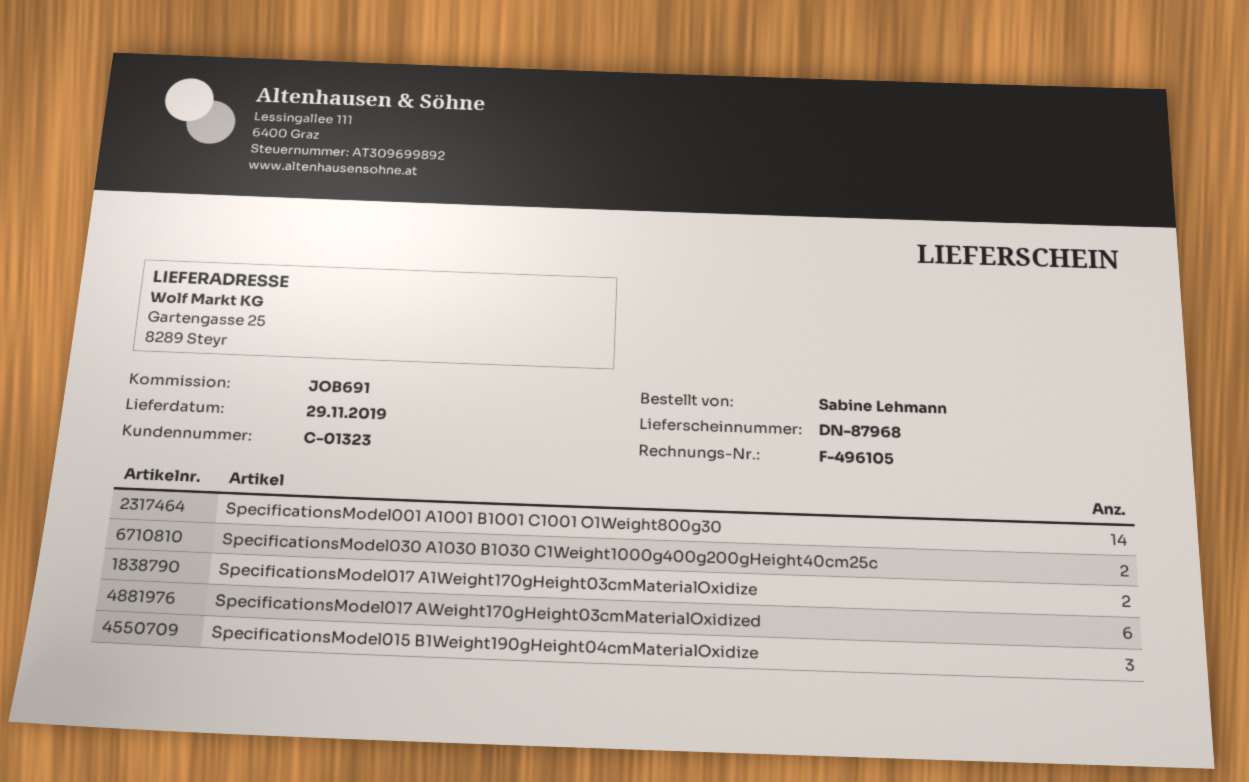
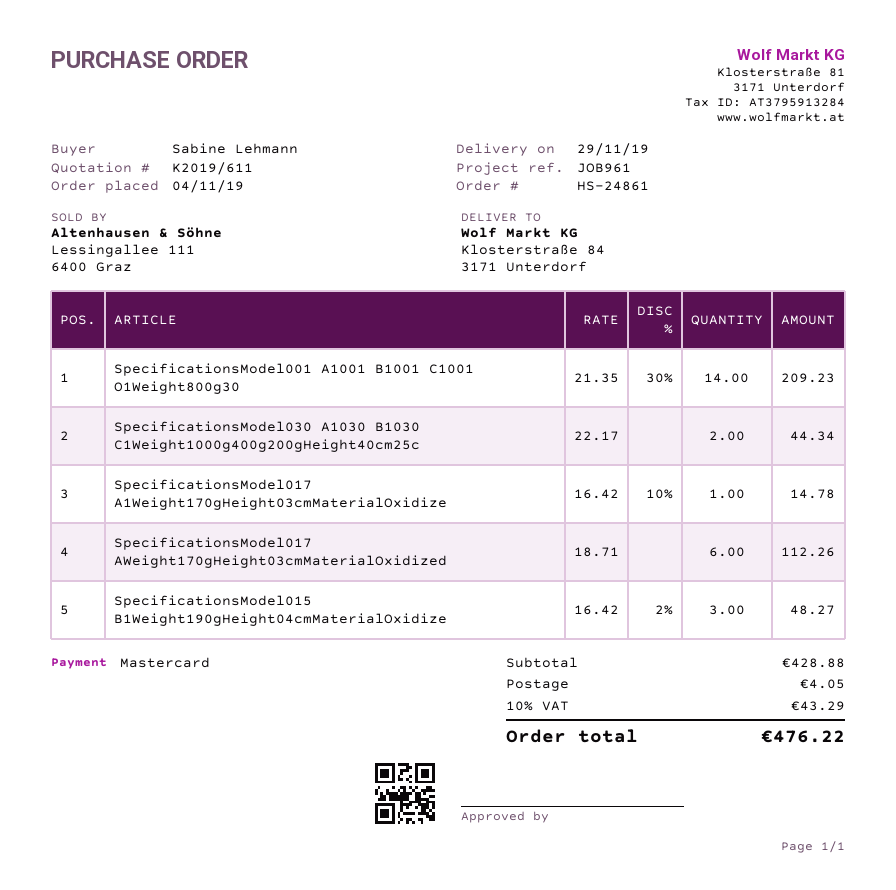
reference: JOB691 -> JOB961
ship to: Gartengasse 25, 8289 Steyr -> Klosterstraße 84, 3171 Unterdorf
SpecificationsModel017 A1Weight170gHeight03cmMaterialOxidize: 2 -> 1

